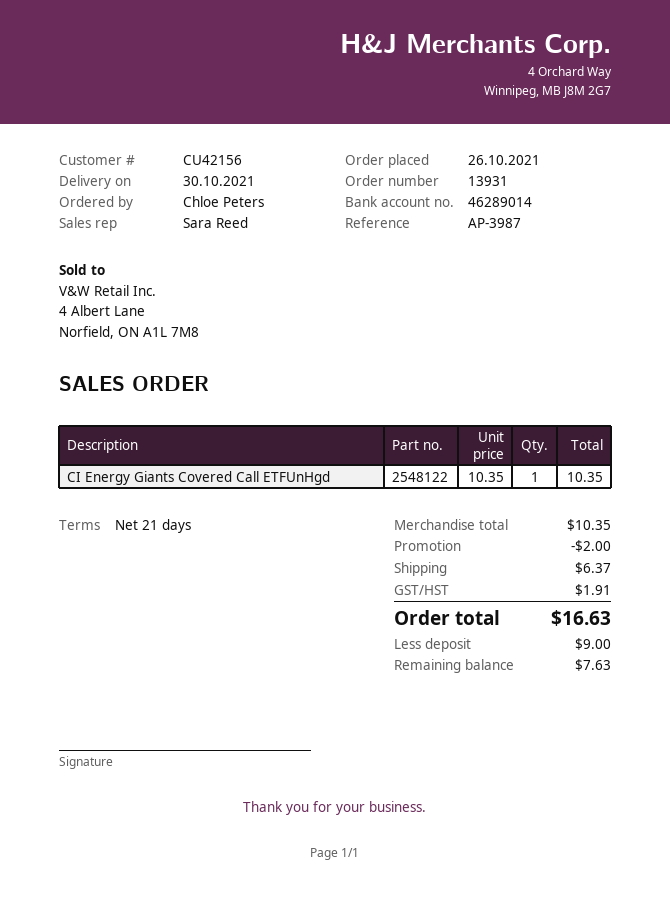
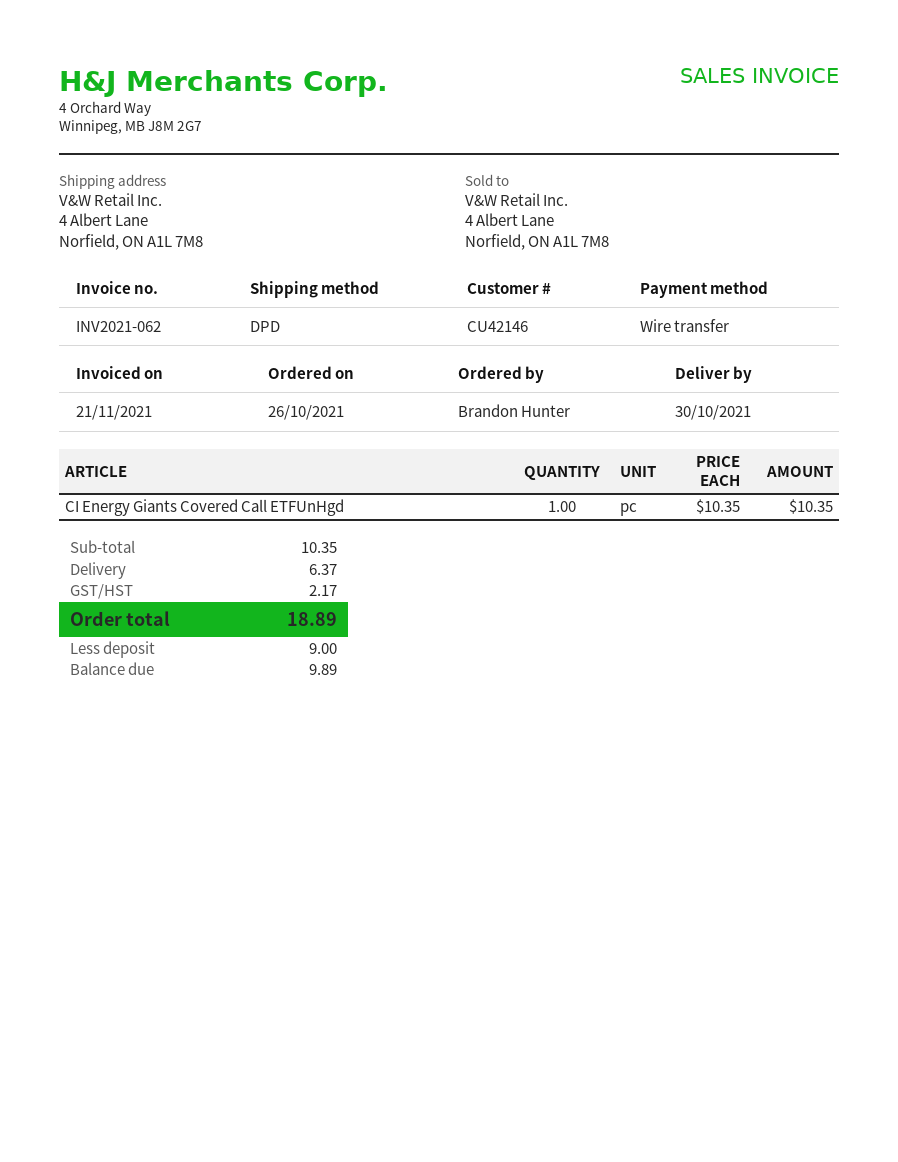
customer number: CU42156 -> CU42146
ordered by: Chloe Peters -> Brandon Hunter
discount: 2.00 -> none
tax: 1.91 -> 2.17
total: 16.63 -> 18.89
balance: 7.63 -> 9.89

